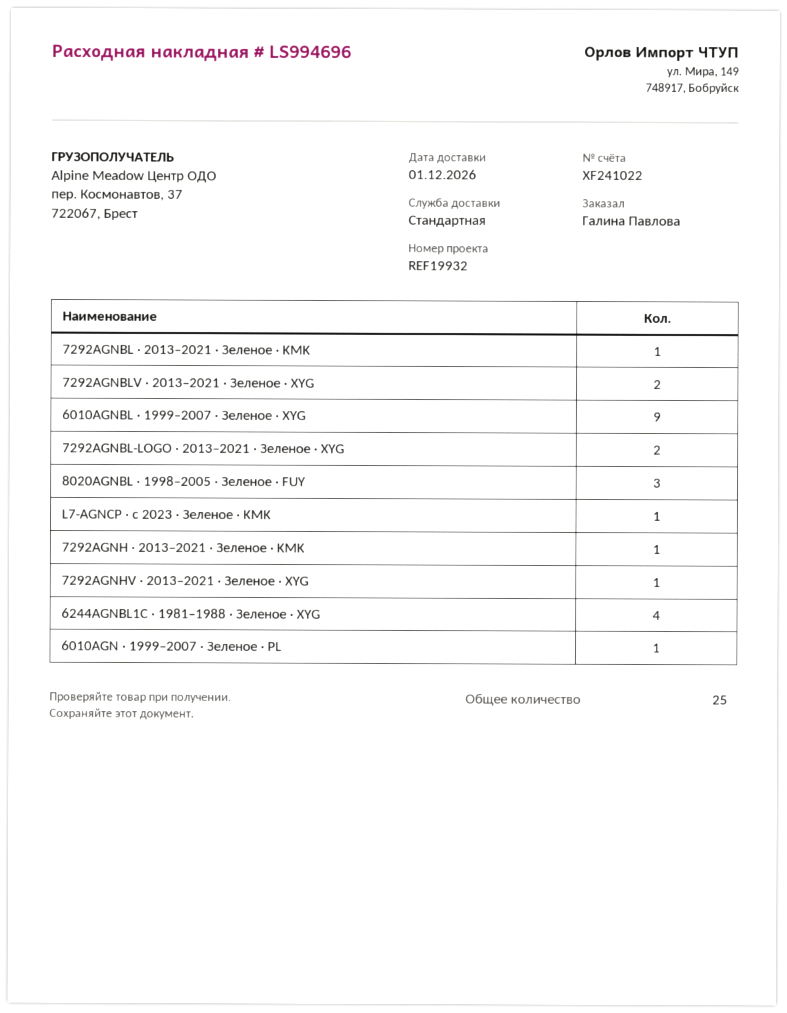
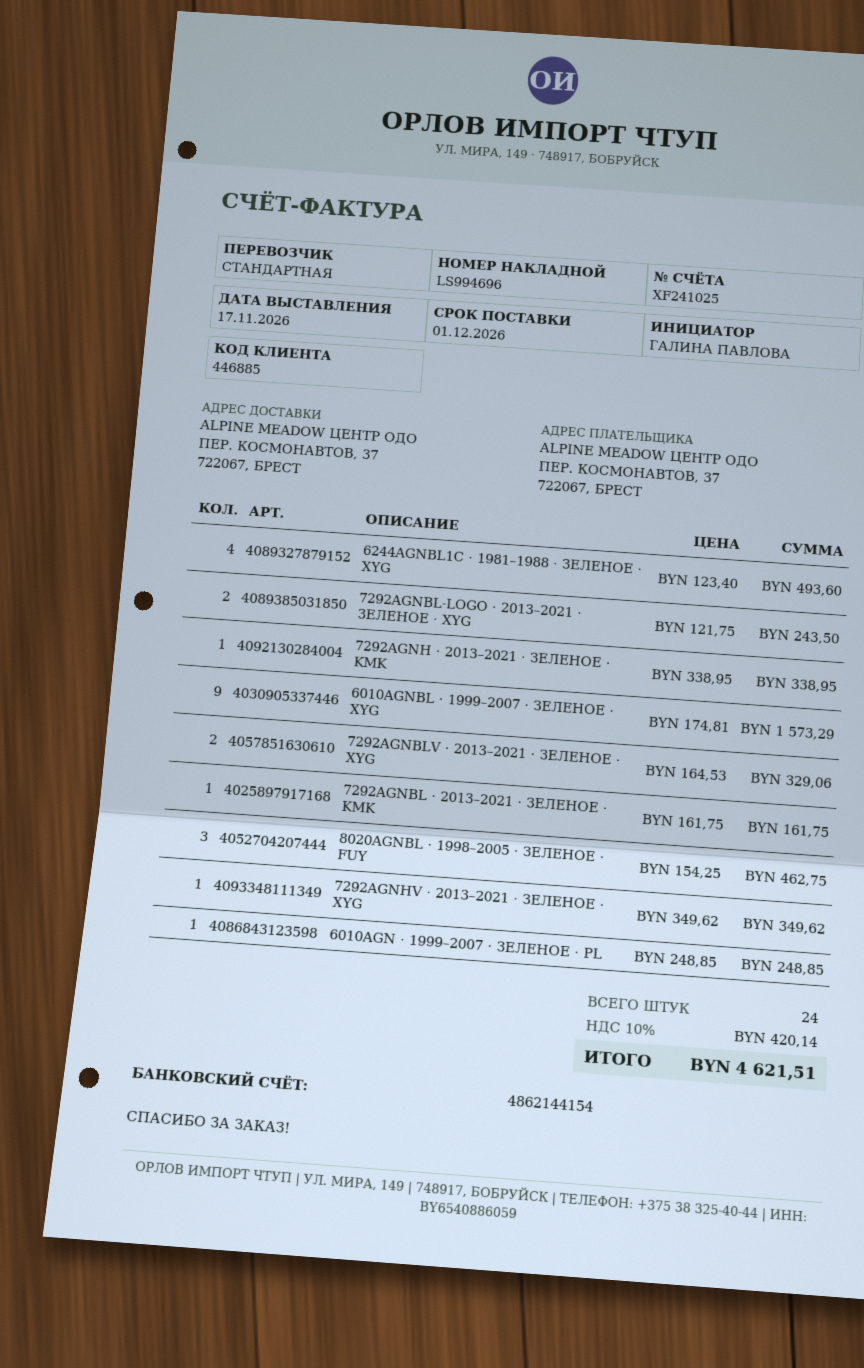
invoice number: XF241022 -> XF241025
L7-AGNCP · с 2023 · Зеленое · KMK: 1 -> none
total quantity: 25 -> 24

